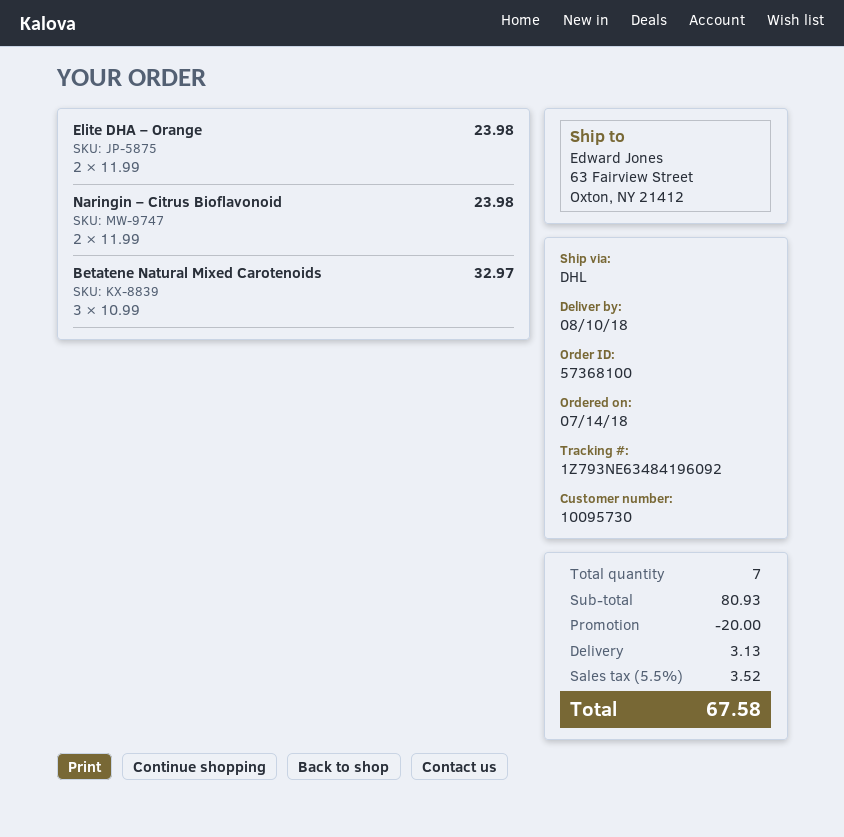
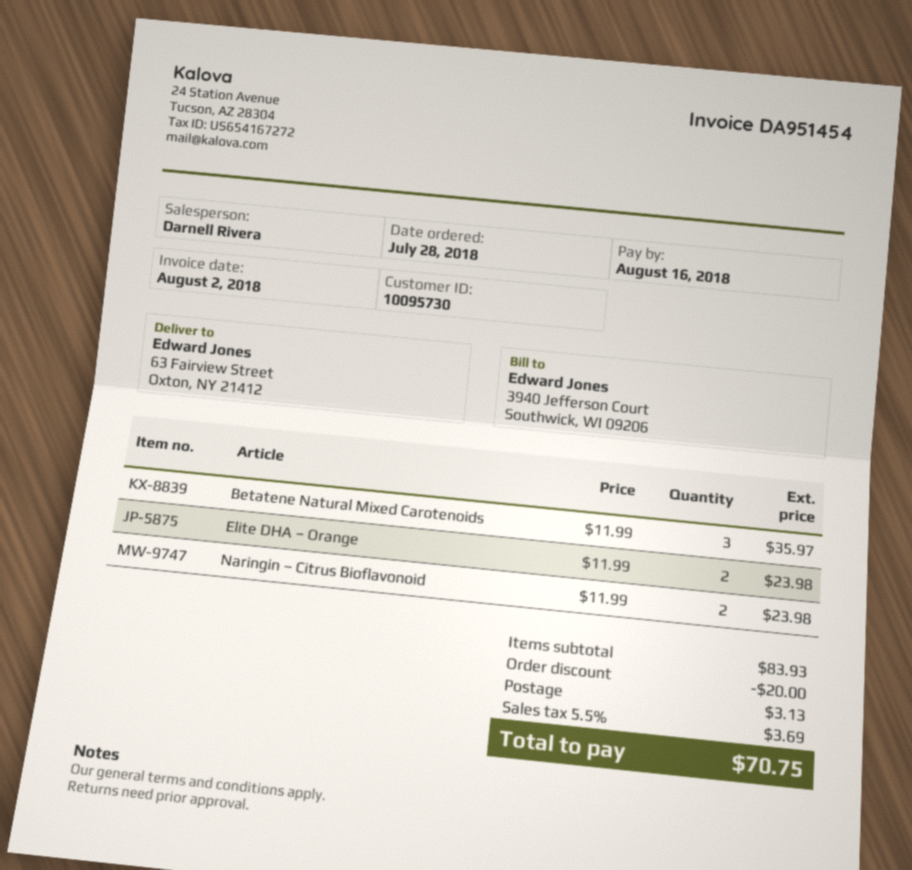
order date: 2018-07-14 -> 2018-07-28
Betatene Natural Mixed Carotenoids: 3 x 10.99 = 32.97 -> 3 x 11.99 = 35.97
subtotal: 80.93 -> 83.93
tax: 5.5% = 3.52 -> 5.5% = 3.69
total: 67.58 -> 70.75

